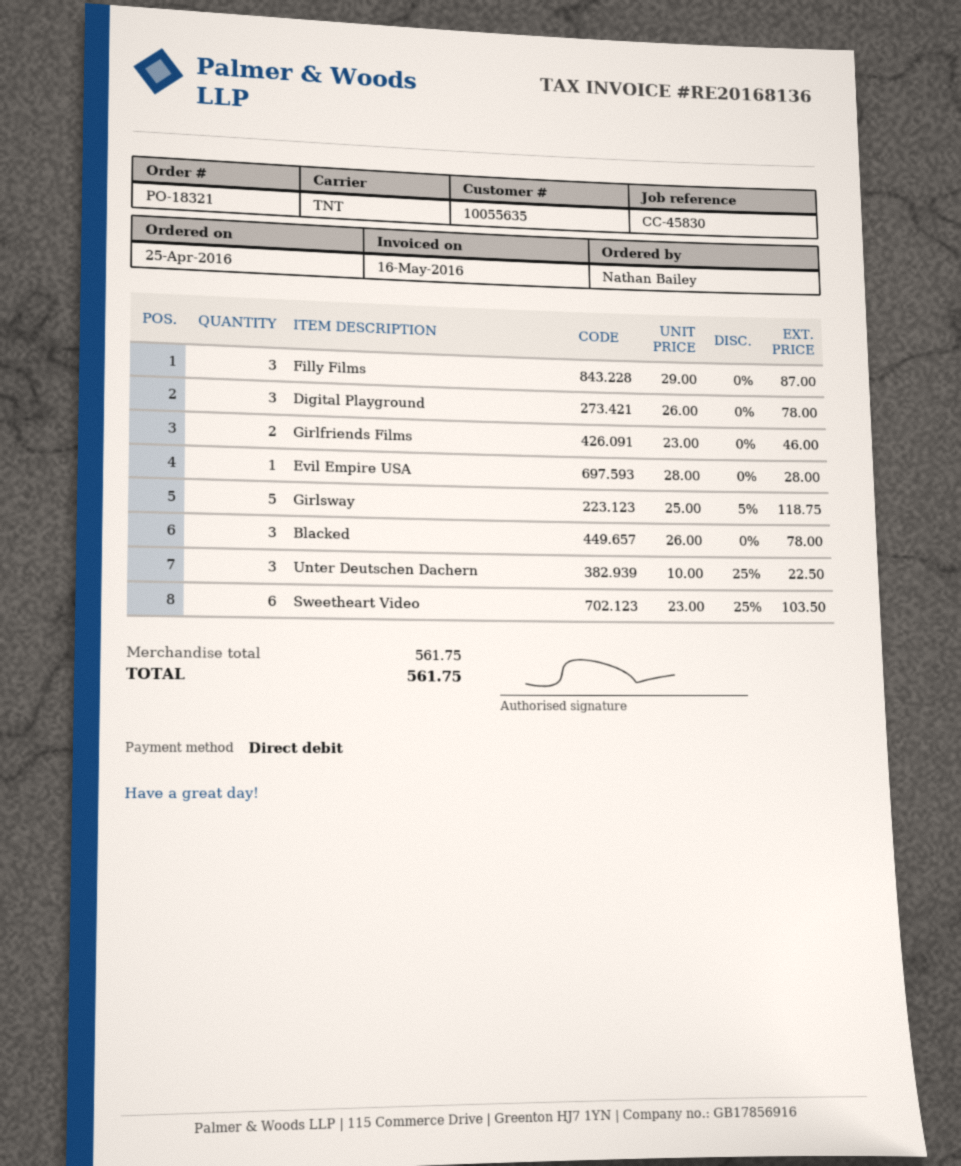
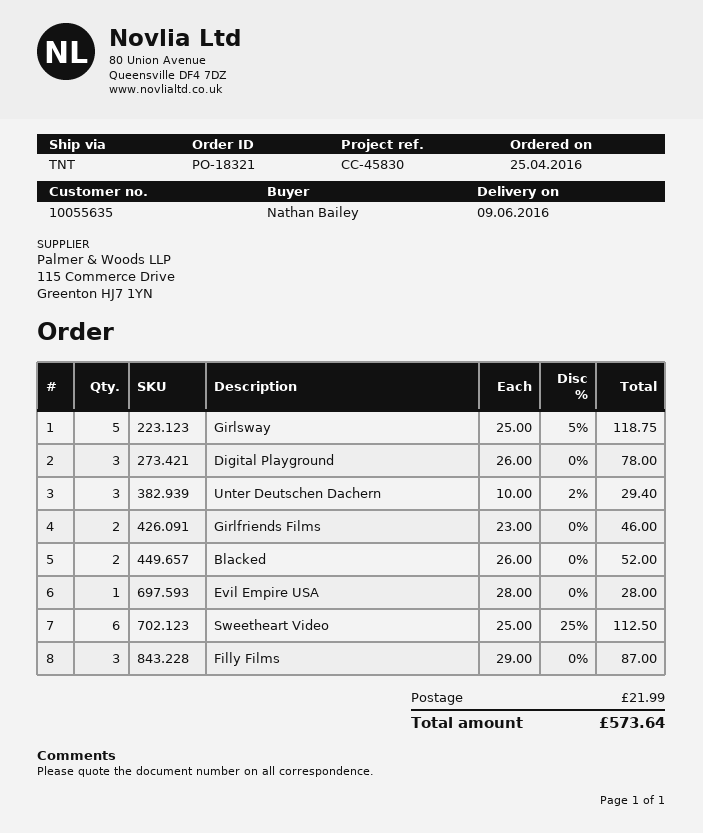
Blacked: 3 x 26.00 = 78.00 -> 2 x 26.00 = 52.00
Unter Deutschen Dachern: 3 x 10.00 - 25% = 22.50 -> 3 x 10.00 - 2% = 29.40
Sweetheart Video: 6 x 23.00 - 25% = 103.50 -> 6 x 25.00 - 25% = 112.50
shipping: none -> 21.99
total: 561.75 -> 573.64

